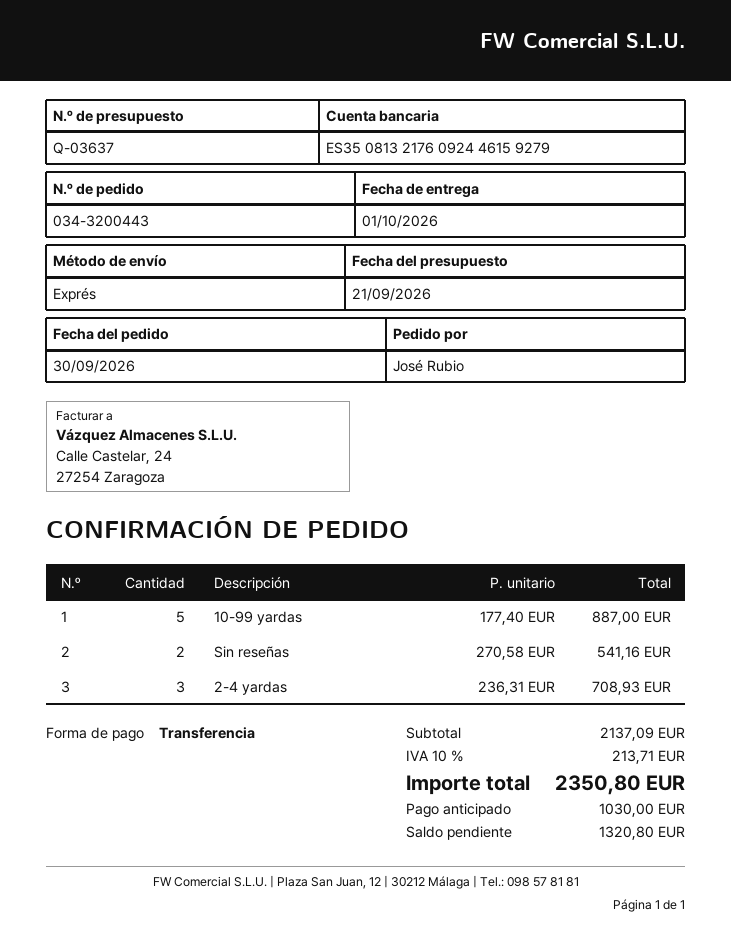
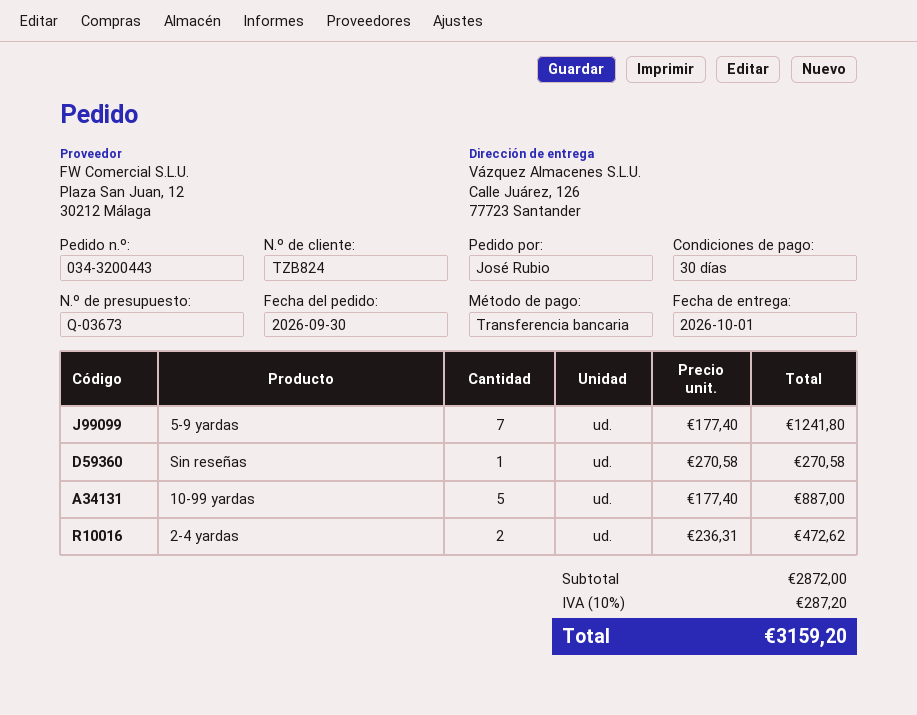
quote number: Q-03637 -> Q-03673
Sin reseñas: 2 x 270.58 = 541.16 -> 1 x 270.58 = 270.58
2-4 yardas: 3 x 236.31 = 708.93 -> 2 x 236.31 = 472.62
5-9 yardas: none -> 7 x 177.40 = 1241.80
subtotal: 2137.09 -> 2872.00
tax: 10% = 213.71 -> 10% = 287.20
total: 2350.80 -> 3159.20

